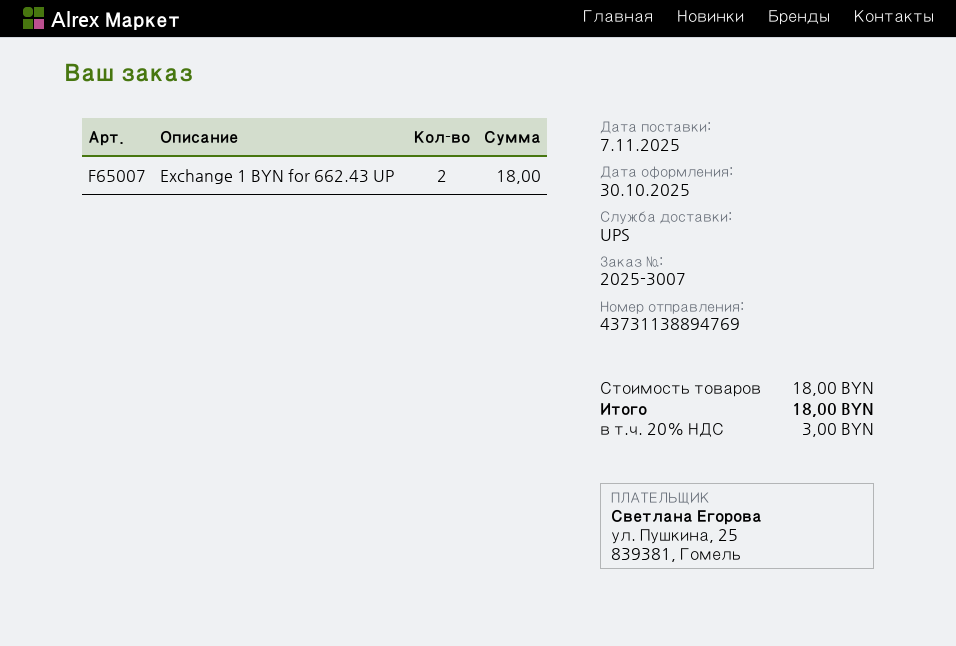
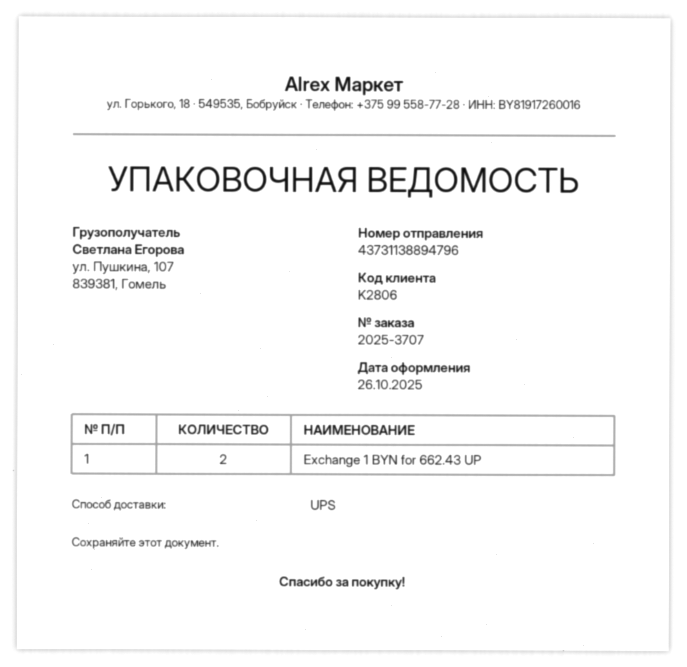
order number: 2025-3007 -> 2025-3707
order date: 2025-10-30 -> 2025-10-26
tracking number: 43731138894769 -> 43731138894796

